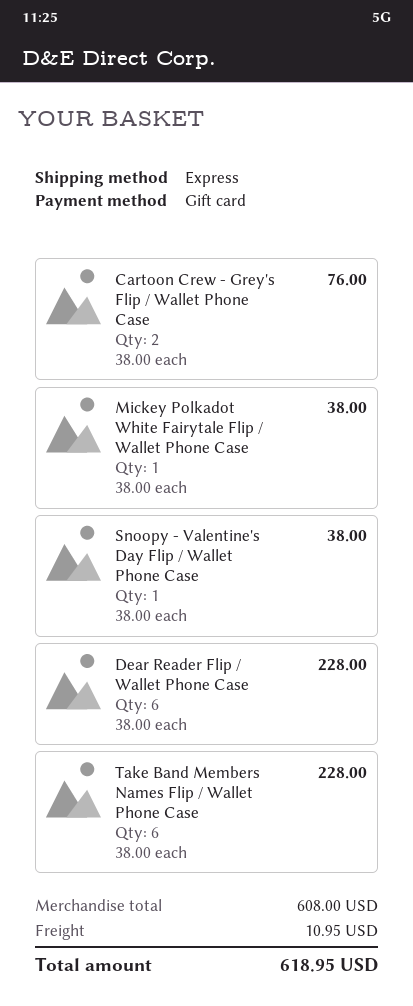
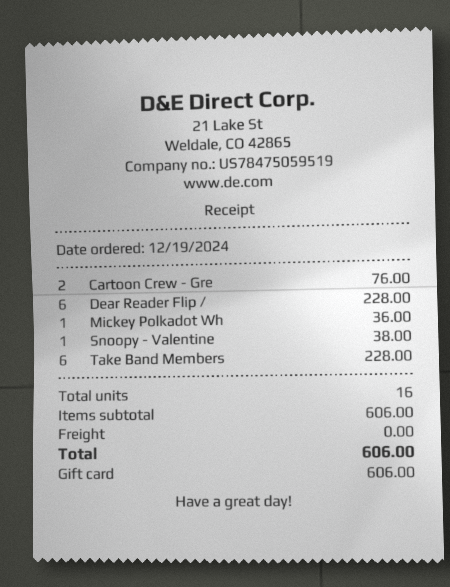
Mickey Polkadot White Fairytale Flip / Wallet Phone Case: 1 for 38.00 -> 1 for 36.00
subtotal: 608.00 -> 606.00
shipping: 10.95 -> 0.00
total: 618.95 -> 606.00

